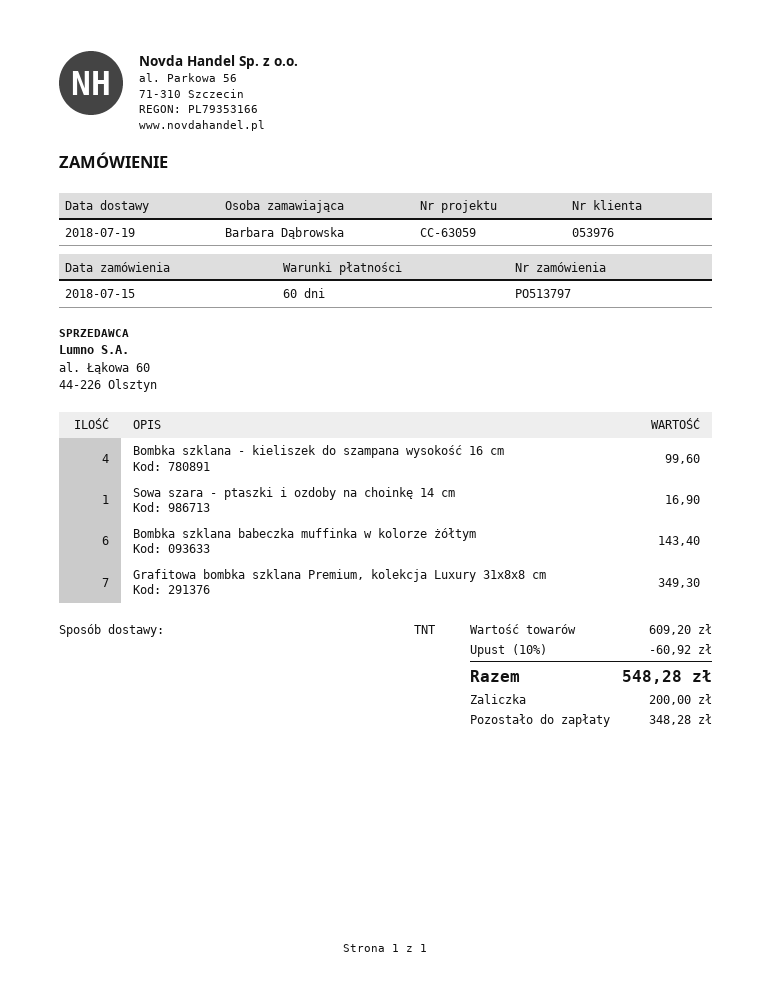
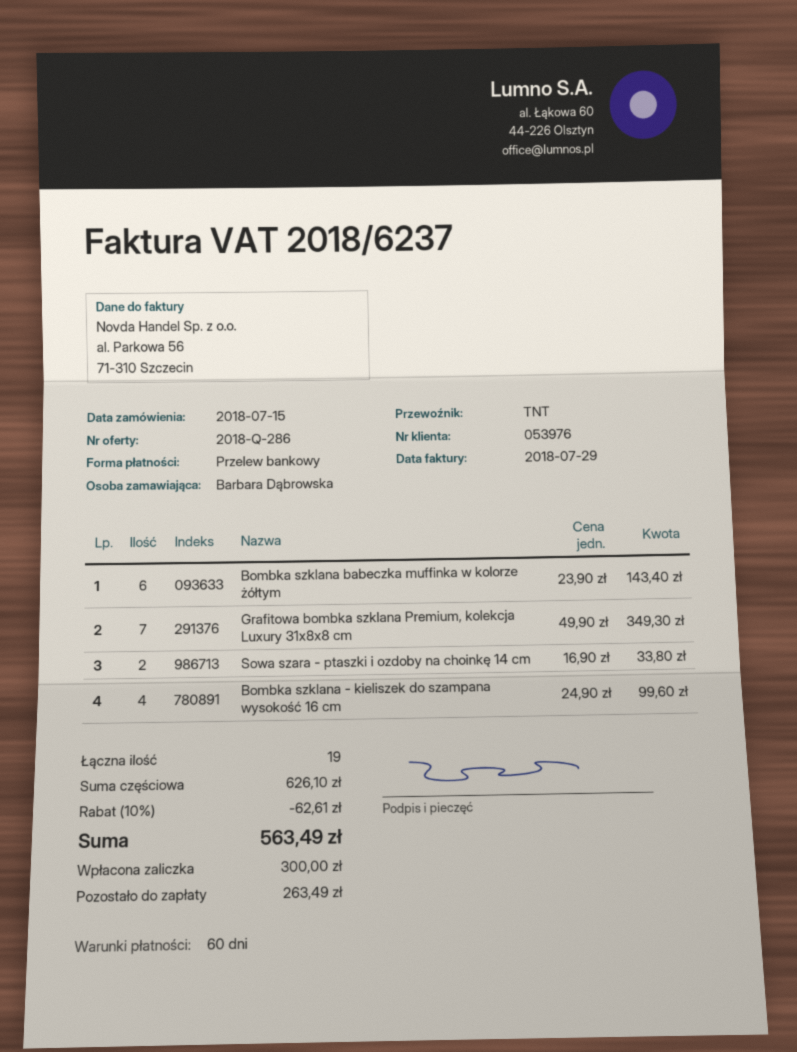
Sowa szara - ptaszki i ozdoby na choinkę 14 cm: 1 for 16.90 -> 2 for 33.80
subtotal: 609.20 -> 626.10
discount: 10% = 60.92 -> 10% = 62.61
total: 548.28 -> 563.49
deposit: 200.00 -> 300.00
balance: 348.28 -> 263.49

